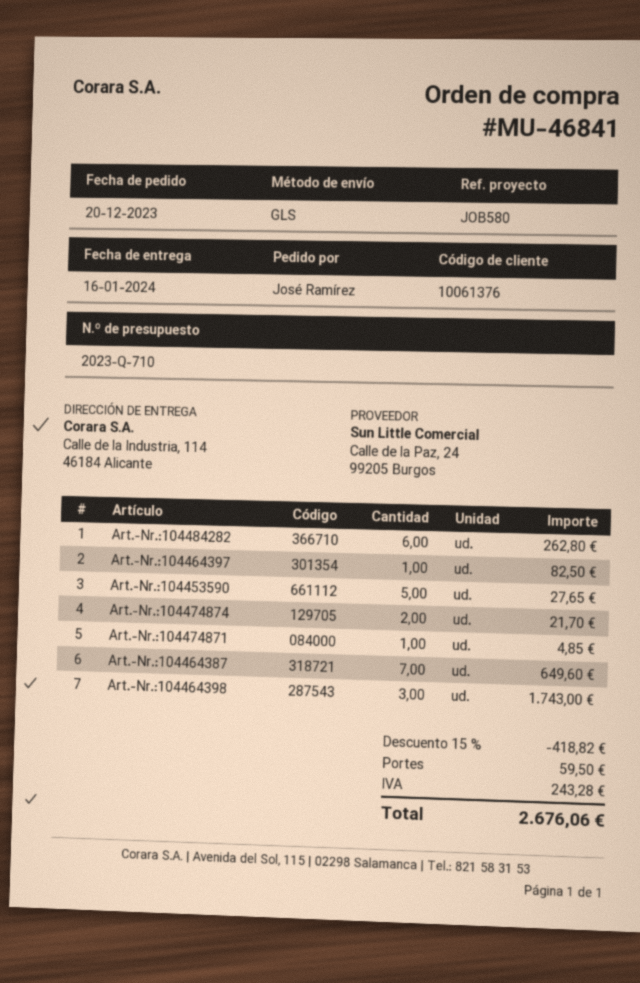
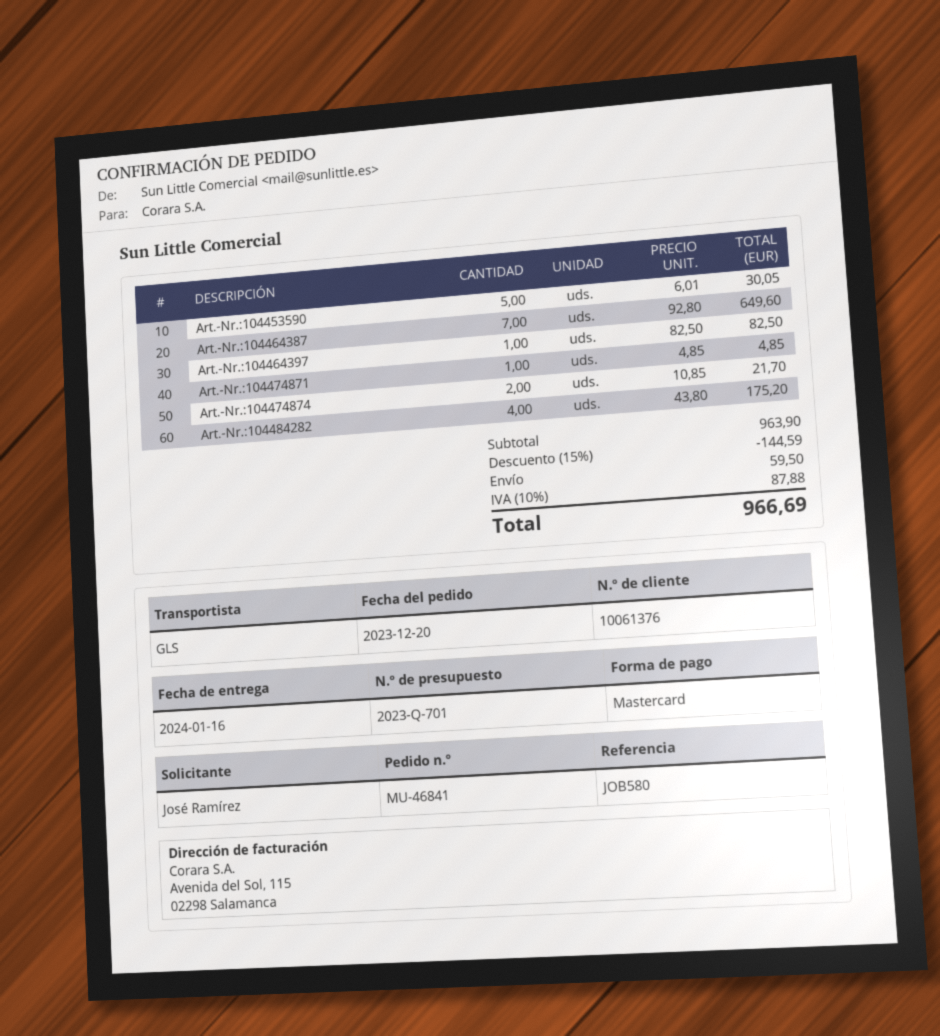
quote number: 2023-Q-710 -> 2023-Q-701
Art.-Nr.:104484282: 6 for 262.80 -> 4 for 175.20
Art.-Nr.:104453590: 5 for 27.65 -> 5 for 30.05
Art.-Nr.:104464398: 3 for 1743.00 -> none
discount: 15% = 418.82 -> 15% = 144.59
tax: 243.28 -> 87.88
total: 2676.06 -> 966.69

